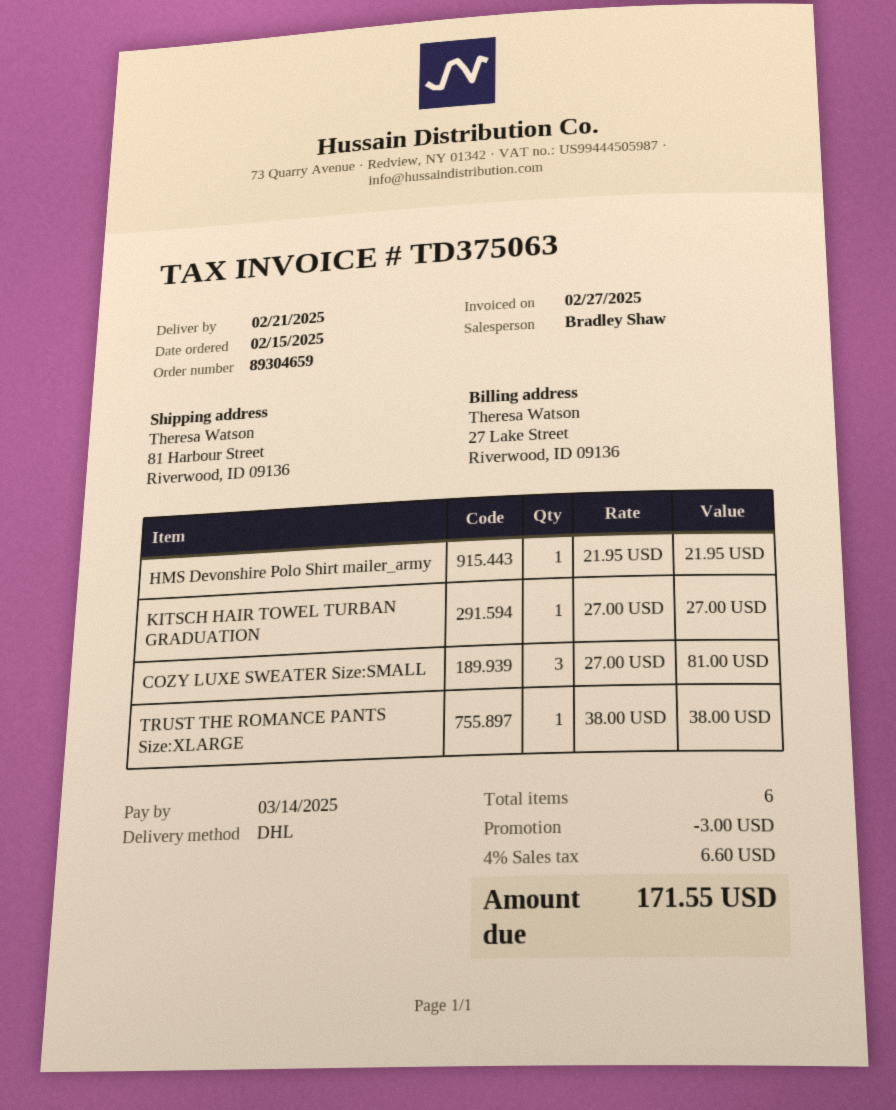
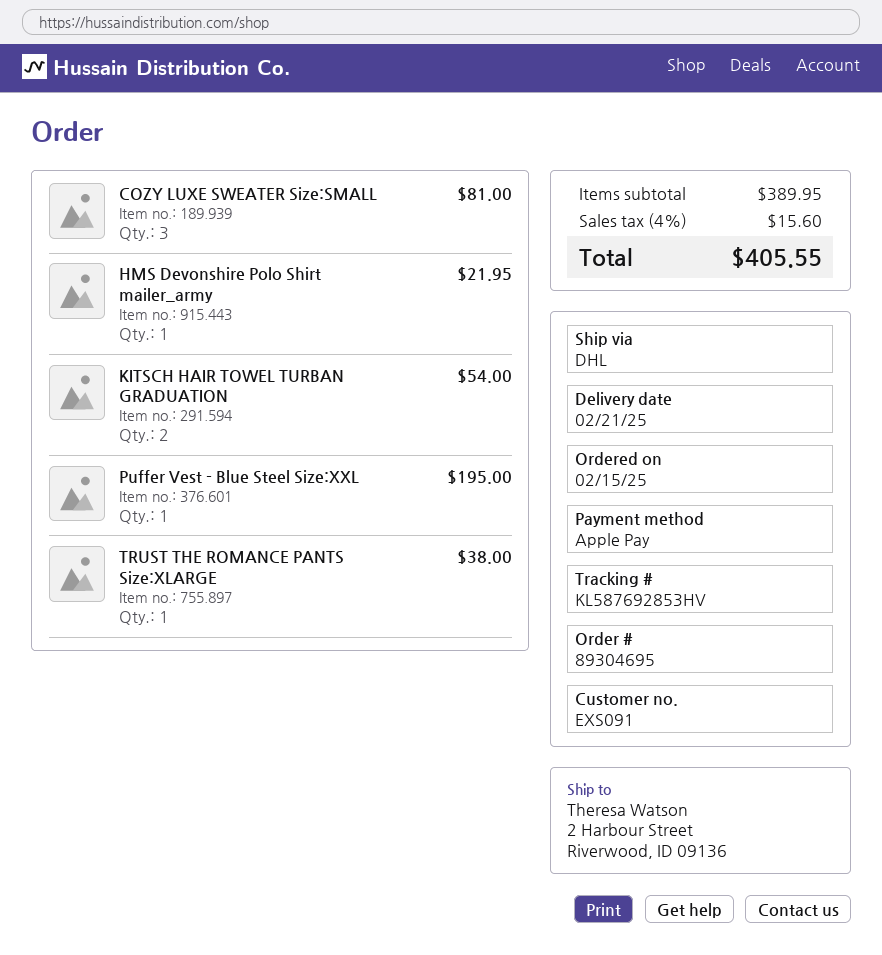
order number: 89304659 -> 89304695
ship to: 81 Harbour Street, Riverwood, ID 09136 -> 2 Harbour Street, Riverwood, ID 09136
KITSCH HAIR TOWEL TURBAN GRADUATION: 1 for 27.00 -> 2 for 54.00
Puffer Vest - Blue Steel Size:XXL: none -> 1 for 195.00
discount: 3.00 -> none
tax: 4% = 6.60 -> 4% = 15.60
total: 171.55 -> 405.55

